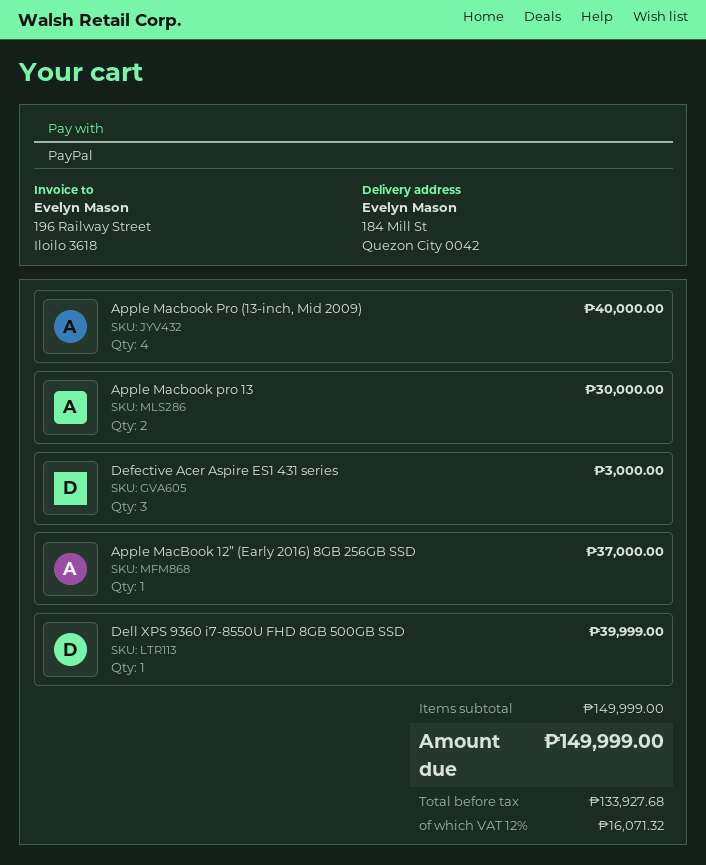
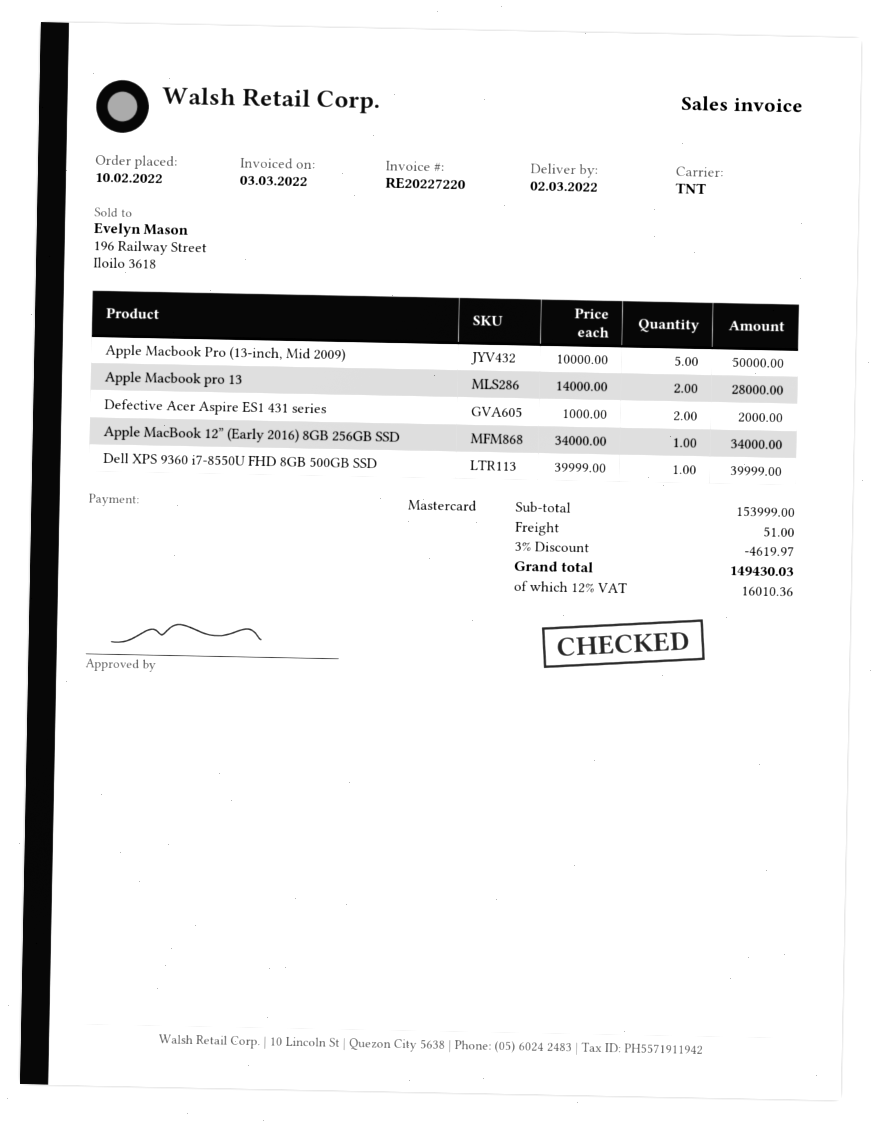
payment method: PayPal -> Mastercard
Apple Macbook Pro (13-inch, Mid 2009): 4 for 40000.00 -> 5 for 50000.00
Apple Macbook pro 13: 2 for 30000.00 -> 2 for 28000.00
Defective Acer Aspire ES1 431 series: 3 for 3000.00 -> 2 for 2000.00
Apple MacBook 12” (Early 2016) 8GB 256GB SSD: 1 for 37000.00 -> 1 for 34000.00
subtotal: 149999.00 -> 153999.00
discount: none -> 3% = 4619.97
shipping: none -> 51.00
tax: 12% = 16071.32 -> 12% = 16010.36
total: 149999.00 -> 149430.03

